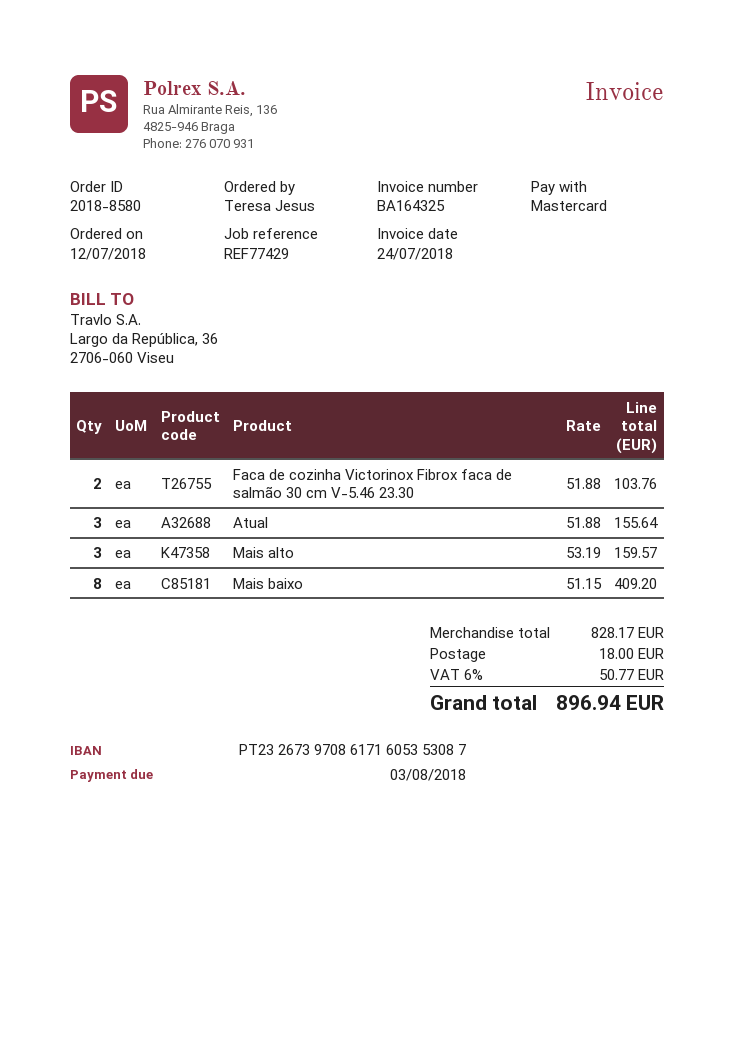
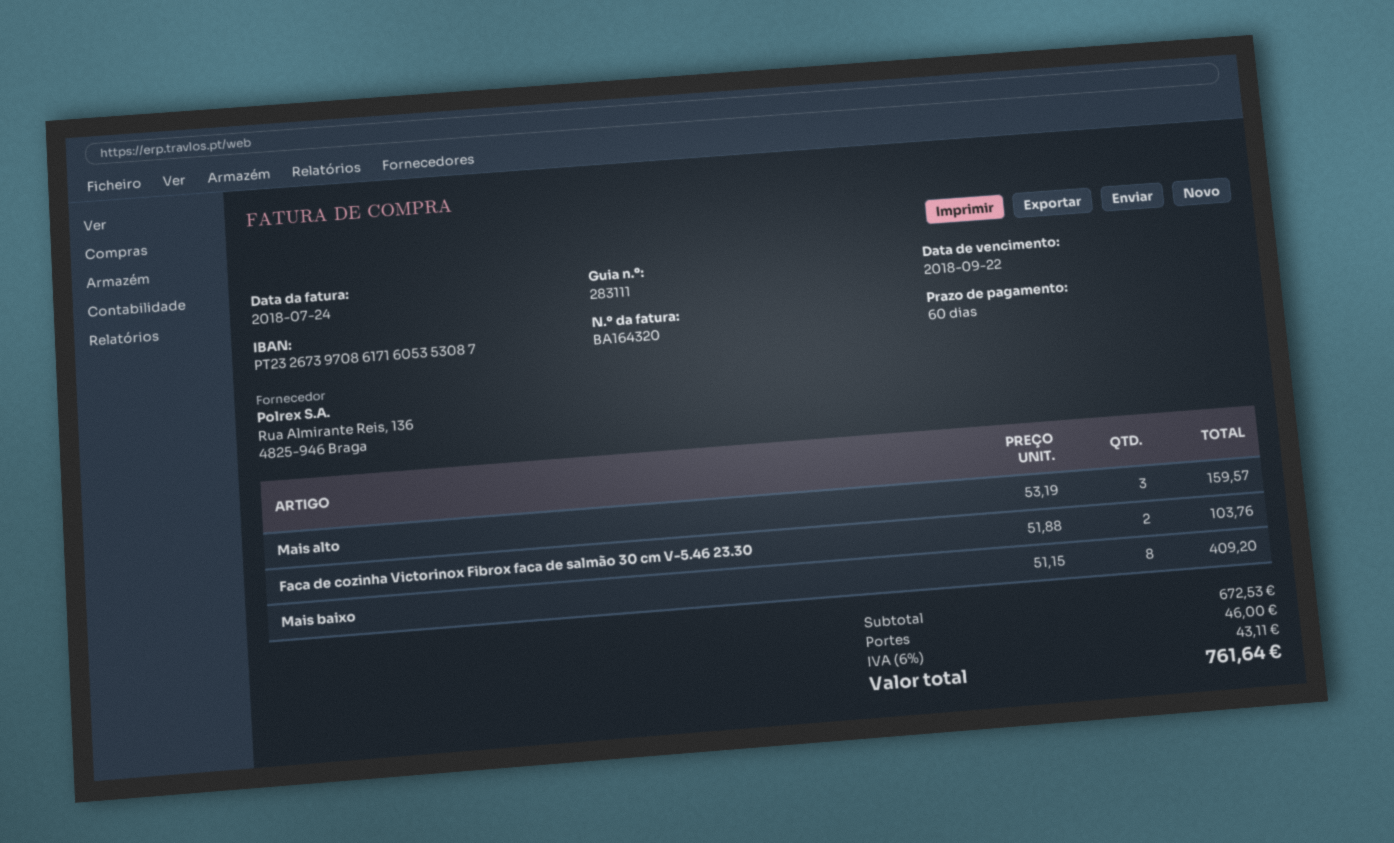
invoice number: BA164325 -> BA164320
due date: 2018-08-03 -> 2018-09-22
Atual: 3 x 51.88 = 155.64 -> none
subtotal: 828.17 -> 672.53
shipping: 18.00 -> 46.00
tax: 6% = 50.77 -> 6% = 43.11
total: 896.94 -> 761.64

